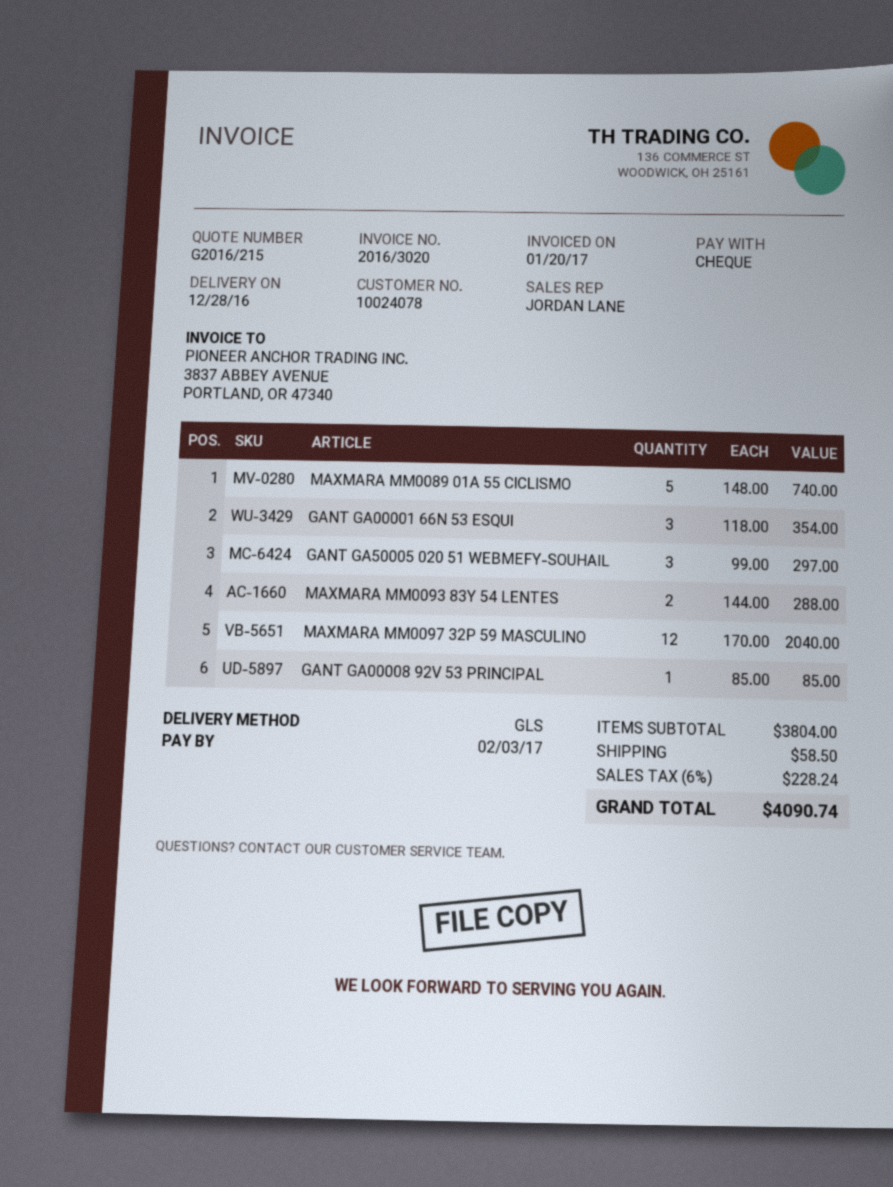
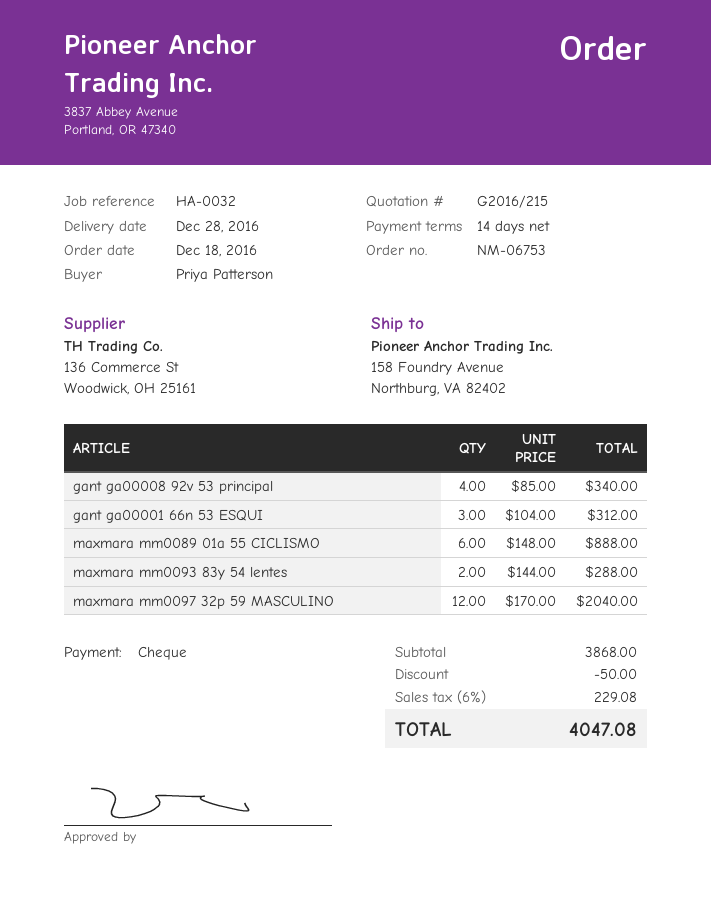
MAXMARA MM0089 01A 55 CICLISMO: 5 x 148.00 = 740.00 -> 6 x 148.00 = 888.00
GANT GA00001 66N 53 ESQUI: 3 x 118.00 = 354.00 -> 3 x 104.00 = 312.00
GANT GA50005 020 51 WEBMEFY-SOUHAIL: 3 x 99.00 = 297.00 -> none
GANT GA00008 92V 53 PRINCIPAL: 1 x 85.00 = 85.00 -> 4 x 85.00 = 340.00
subtotal: 3804.00 -> 3868.00
discount: none -> 50.00
shipping: 58.50 -> none
tax: 6% = 228.24 -> 6% = 229.08
total: 4090.74 -> 4047.08

